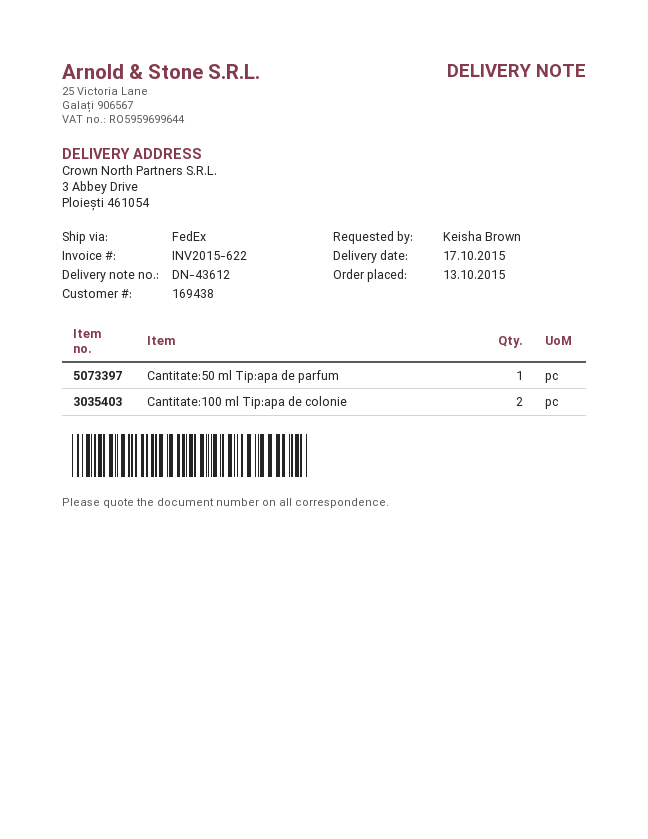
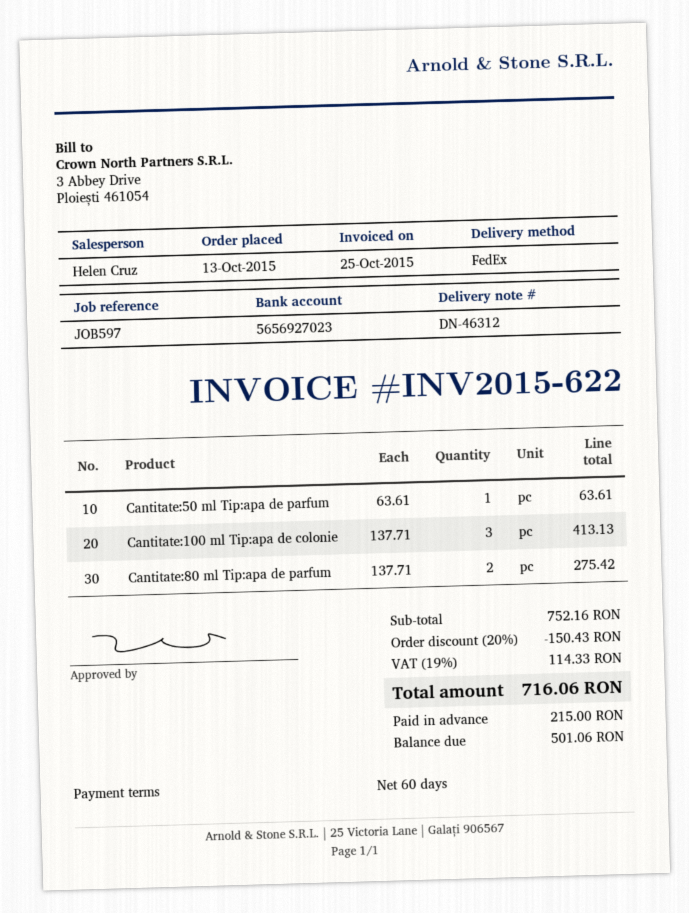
delivery note number: DN-43612 -> DN-46312
Cantitate:100 ml Tip:apa de colonie: 2 -> 3
Cantitate:80 ml Tip:apa de parfum: none -> 2

